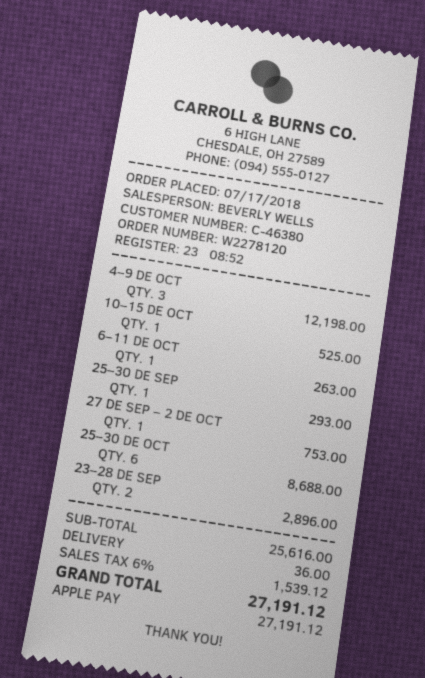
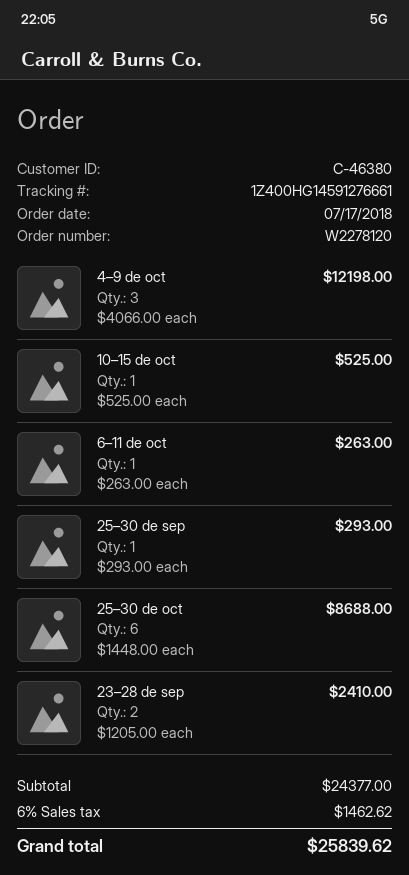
27 DE SEP – 2 DE OCT: 1 for 753.00 -> none
23–28 DE SEP: 2 for 2896.00 -> 2 for 2410.00
subtotal: 25616.00 -> 24377.00
shipping: 36.00 -> none
tax: 6% = 1539.12 -> 6% = 1462.62
total: 27191.12 -> 25839.62

